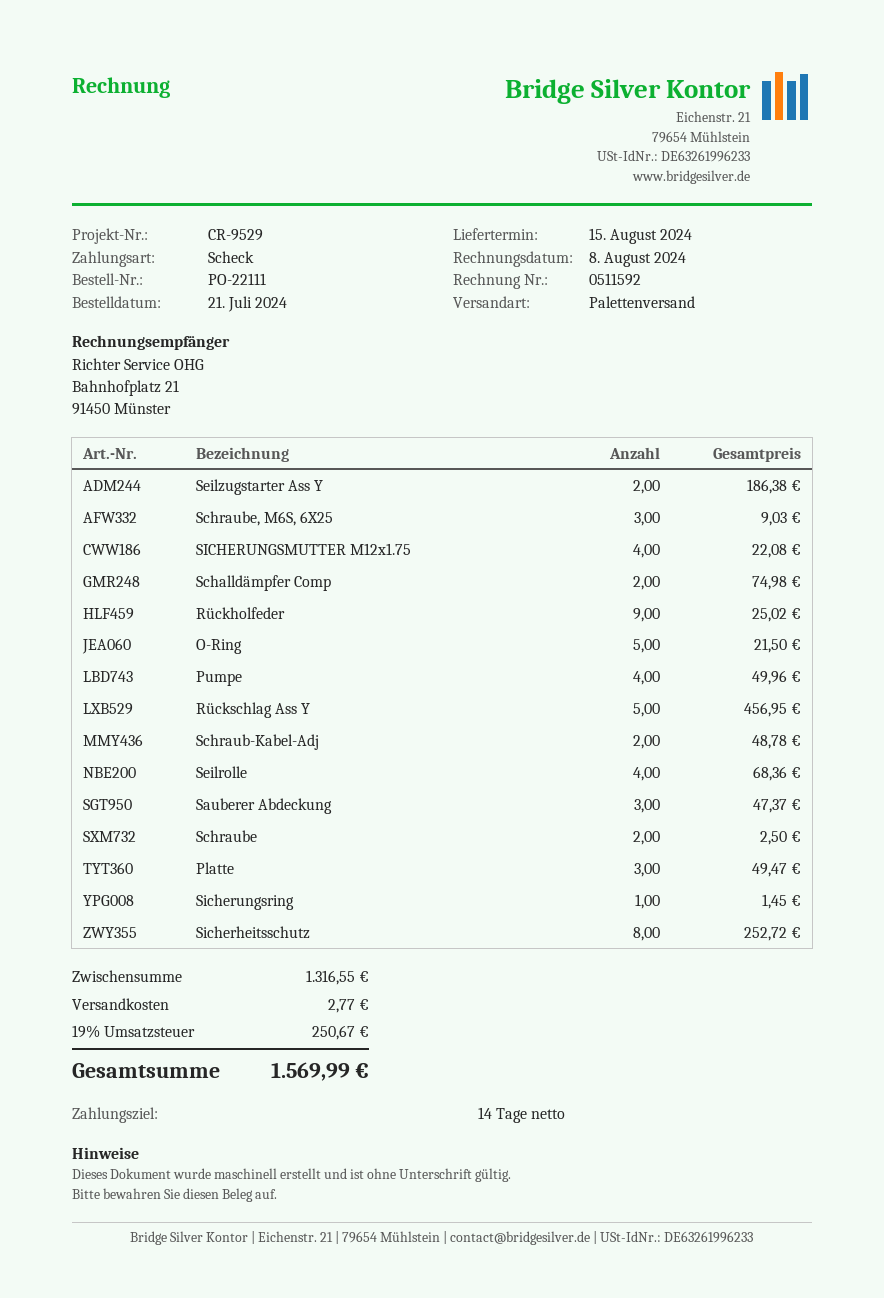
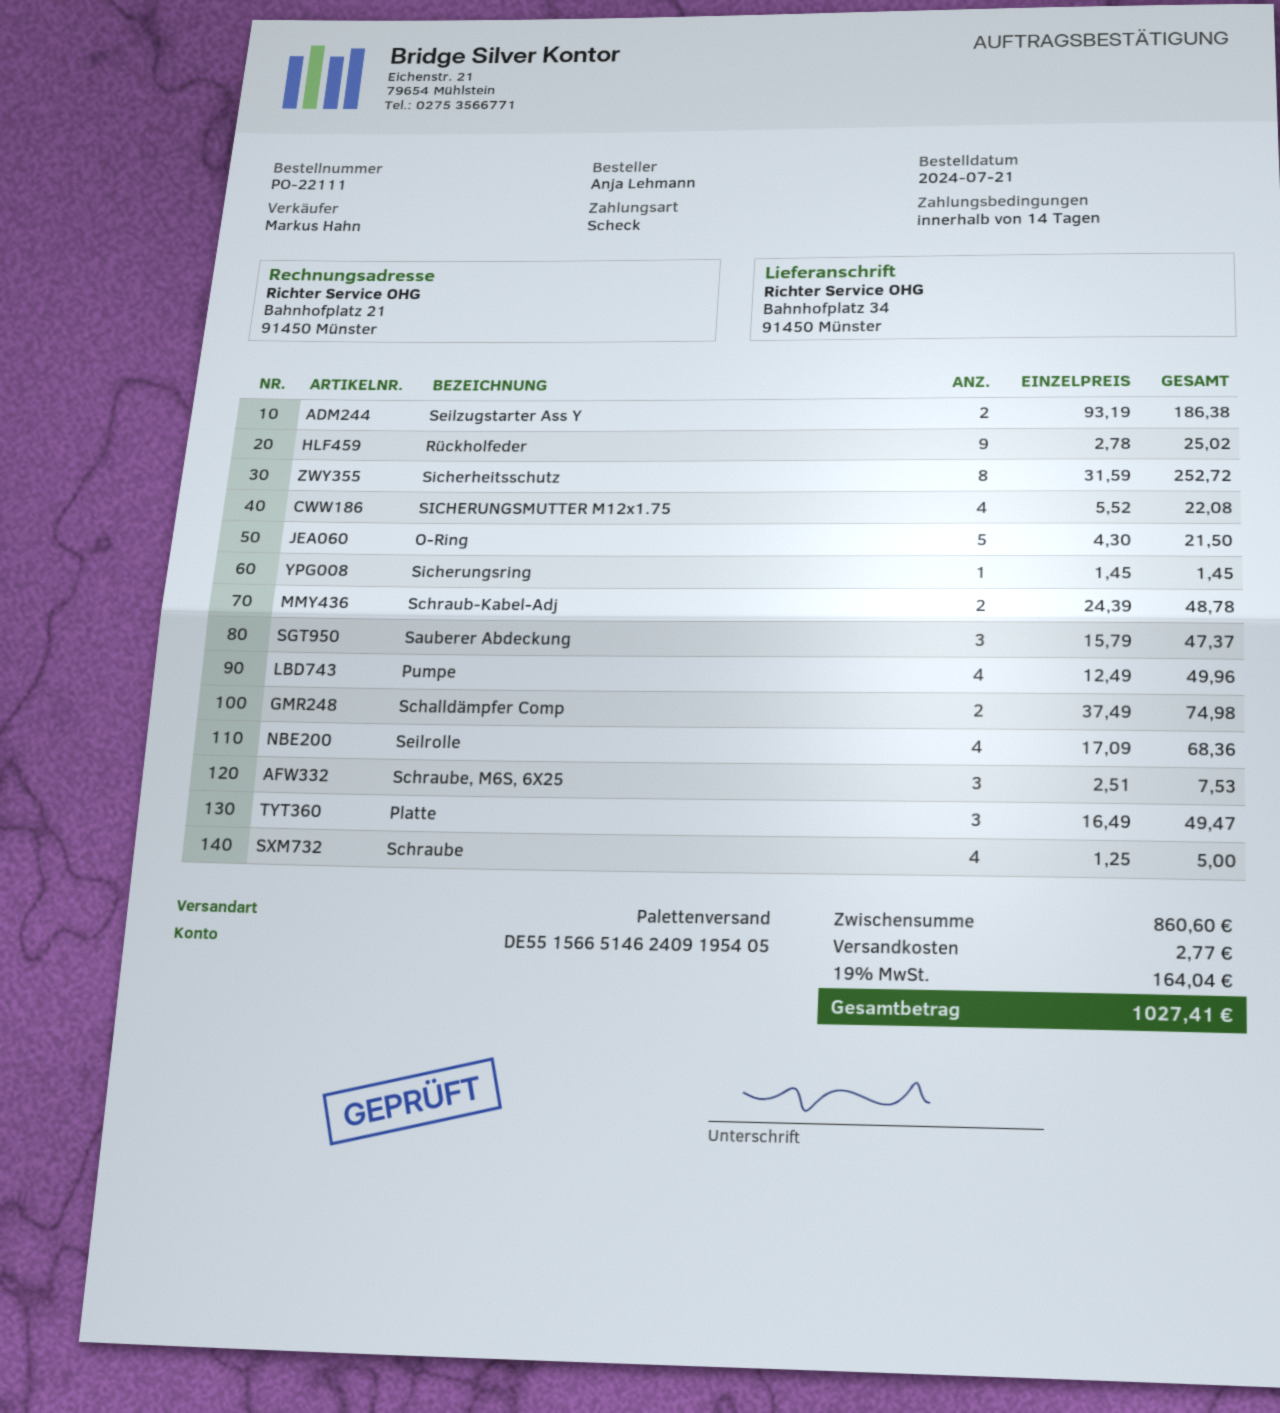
Schraube, M6S, 6X25: 3 for 9.03 -> 3 for 7.53
Rückschlag Ass Y: 5 for 456.95 -> none
Schraube: 2 for 2.50 -> 4 for 5.00
subtotal: 1316.55 -> 860.60
tax: 19% = 250.67 -> 19% = 164.04
total: 1569.99 -> 1027.41

